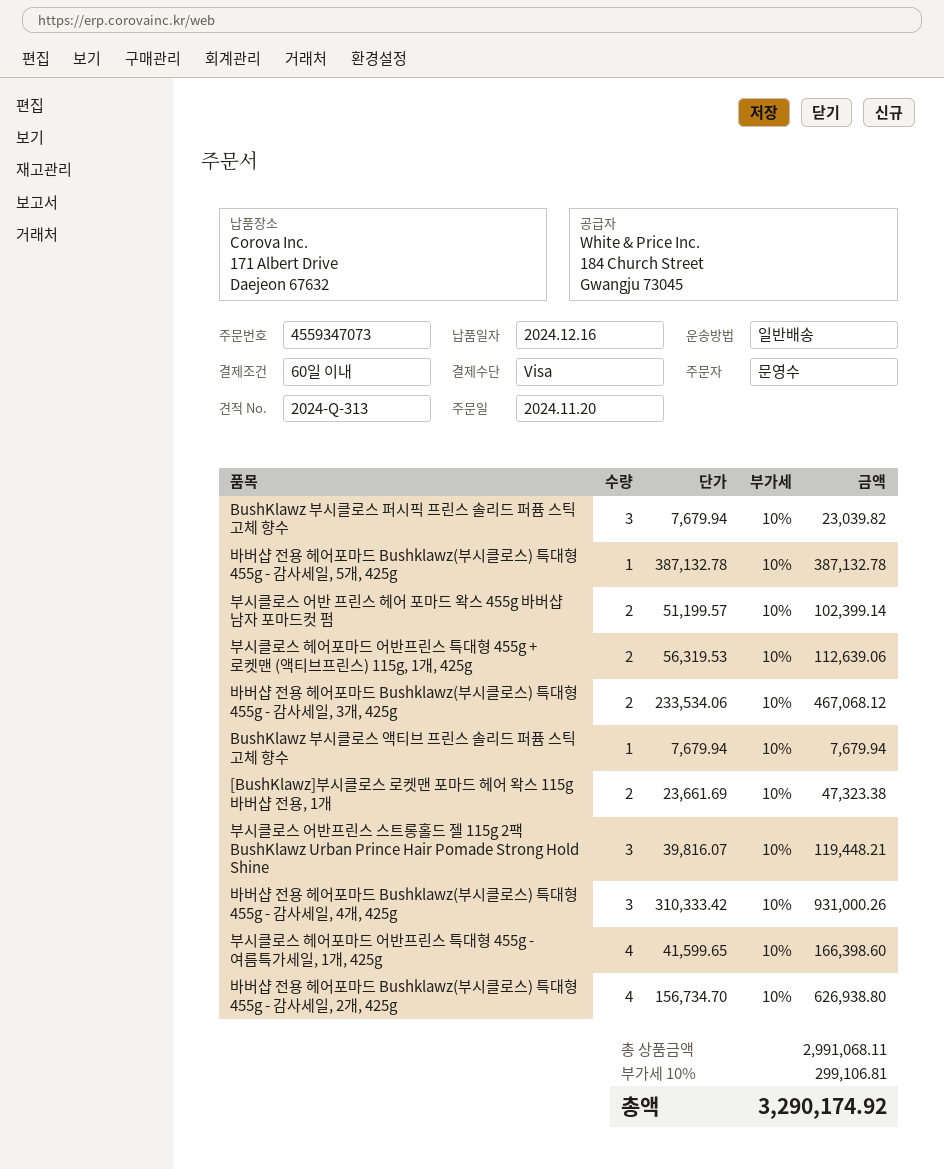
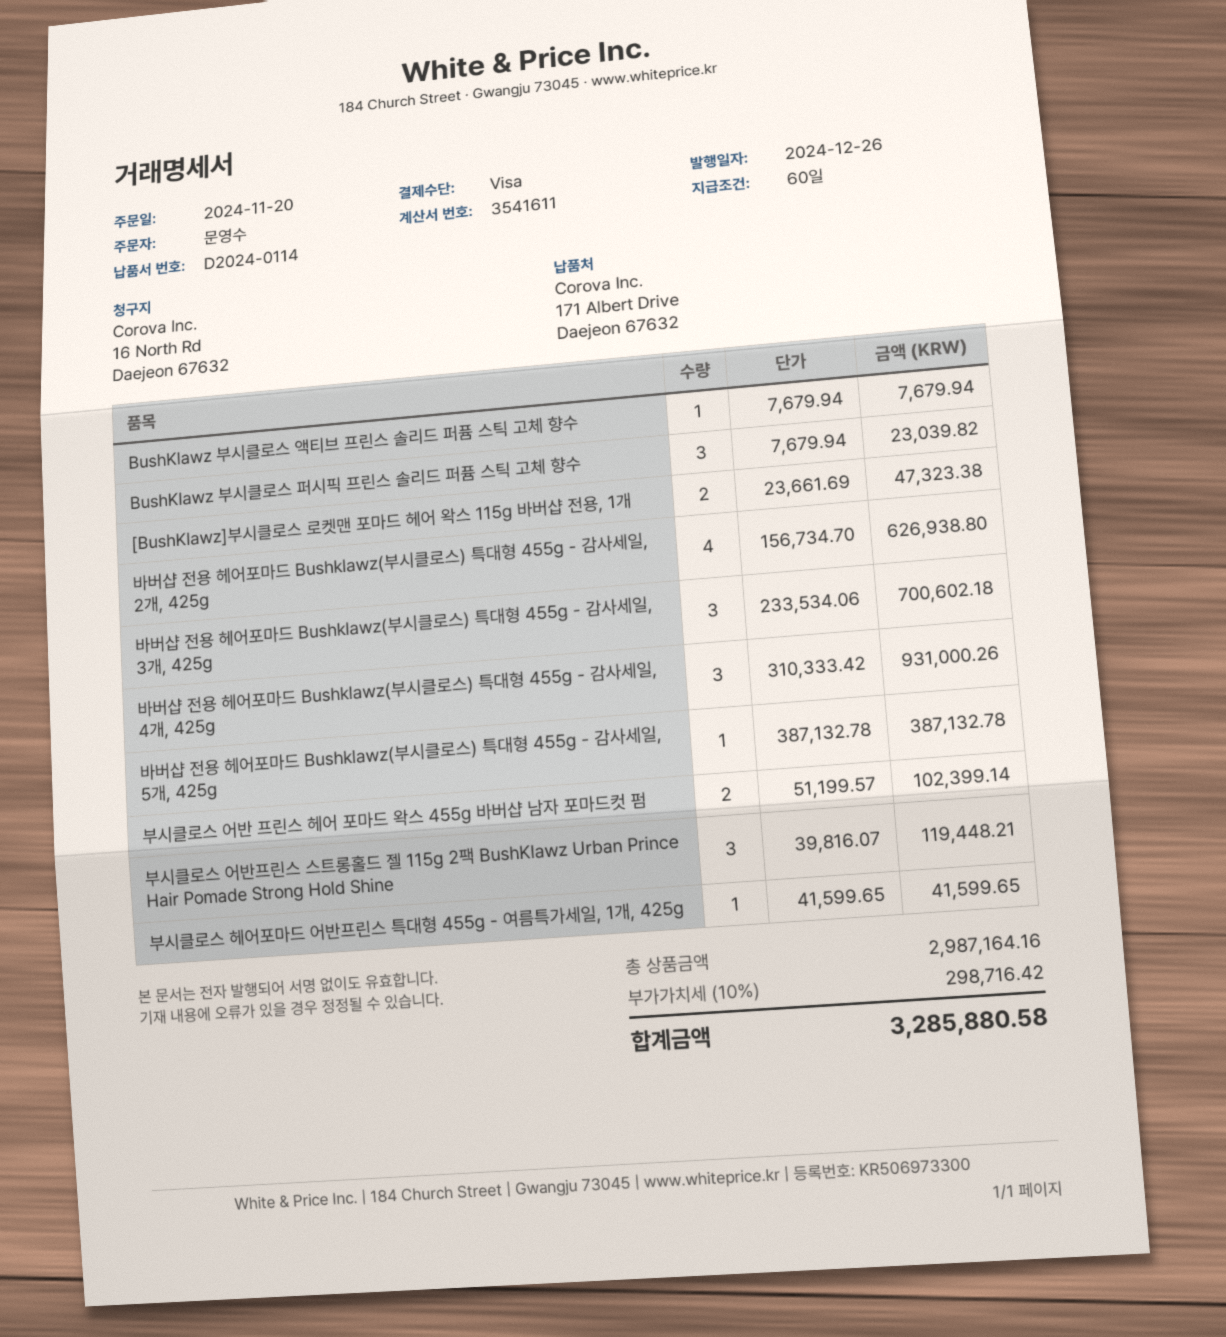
부시클로스 헤어포마드 어반프린스 특대형 455g + 로켓맨 (액티브프린스) 115g, 1개, 425g: 2 x 56319.53 = 112639.06 -> none
바버샵 전용 헤어포마드 Bushklawz(부시클로스) 특대형 455g - 감사세일, 3개, 425g: 2 x 233534.06 = 467068.12 -> 3 x 233534.06 = 700602.18
부시클로스 헤어포마드 어반프린스 특대형 455g - 여름특가세일, 1개, 425g: 4 x 41599.65 = 166398.60 -> 1 x 41599.65 = 41599.65
subtotal: 2991068.11 -> 2987164.16
tax: 10% = 299106.81 -> 10% = 298716.42
total: 3290174.92 -> 3285880.58

